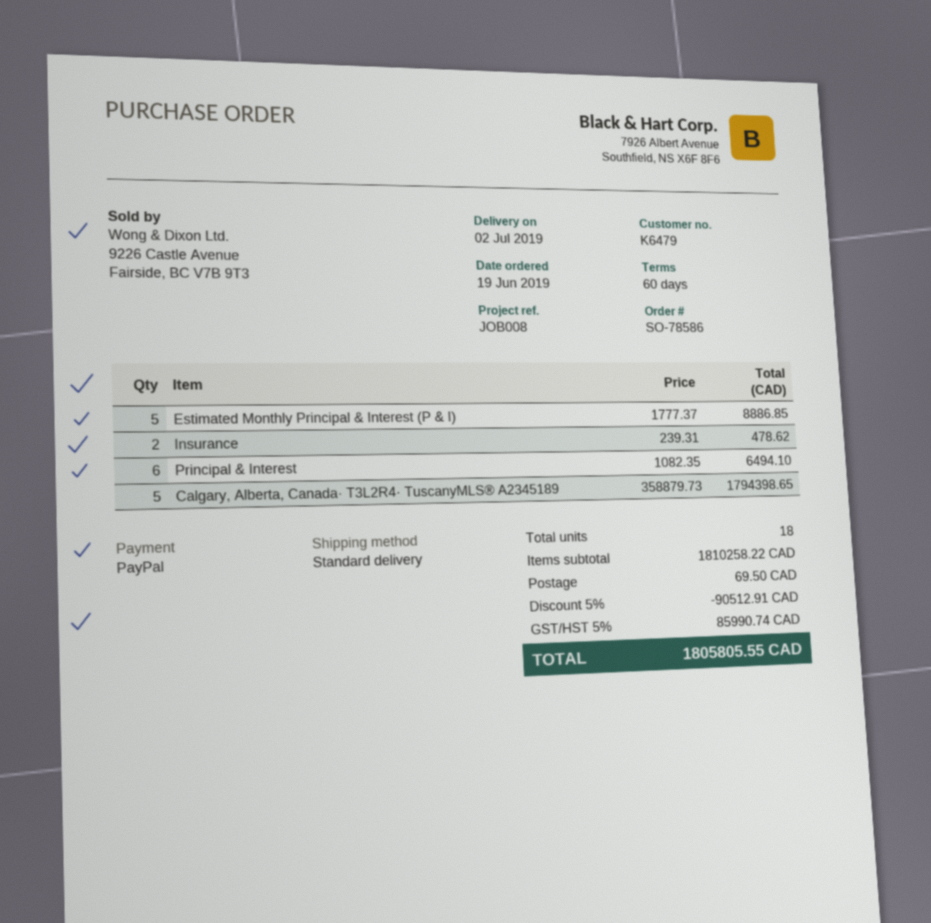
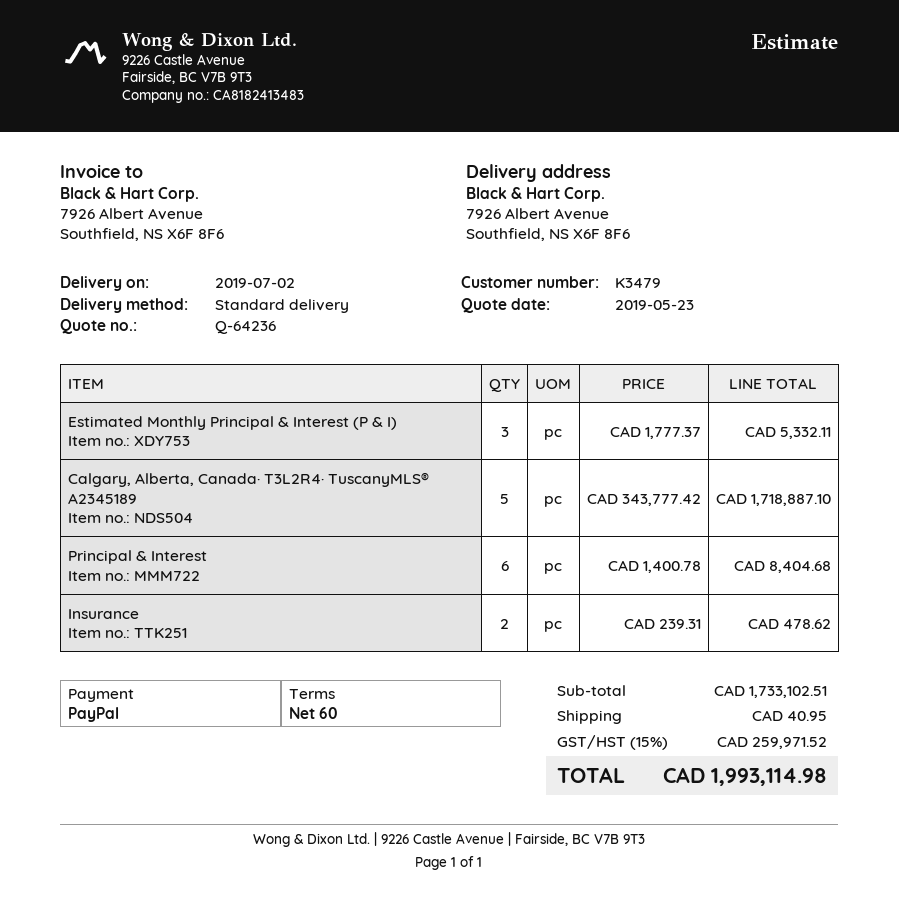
customer number: K6479 -> K3479
Estimated Monthly Principal & Interest (P & I): 5 x 1777.37 = 8886.85 -> 3 x 1777.37 = 5332.11
Principal & Interest: 6 x 1082.35 = 6494.10 -> 6 x 1400.78 = 8404.68
Calgary, Alberta, Canada· T3L2R4· TuscanyMLS® A2345189: 5 x 358879.73 = 1794398.65 -> 5 x 343777.42 = 1718887.10
subtotal: 1810258.22 -> 1733102.51
discount: 5% = 90512.91 -> none
shipping: 69.50 -> 40.95
tax: 5% = 85990.74 -> 15% = 259971.52
total: 1805805.55 -> 1993114.98

